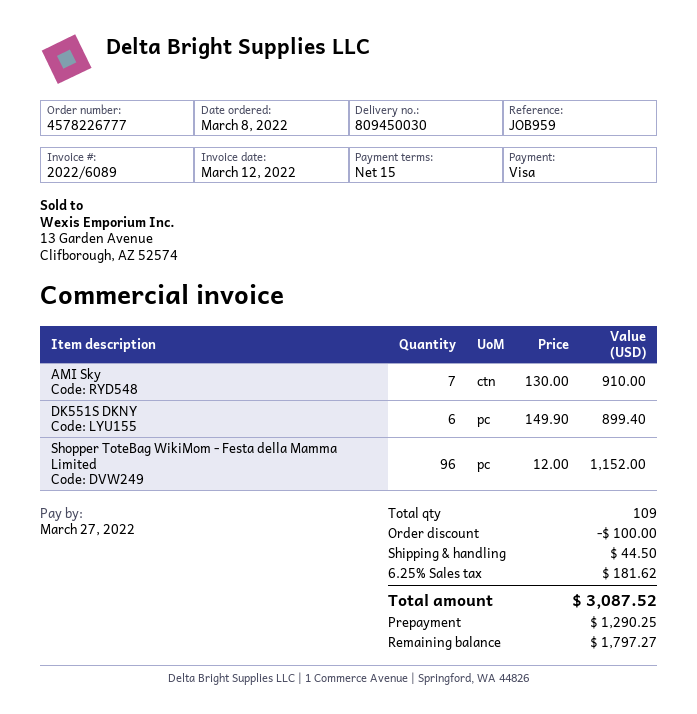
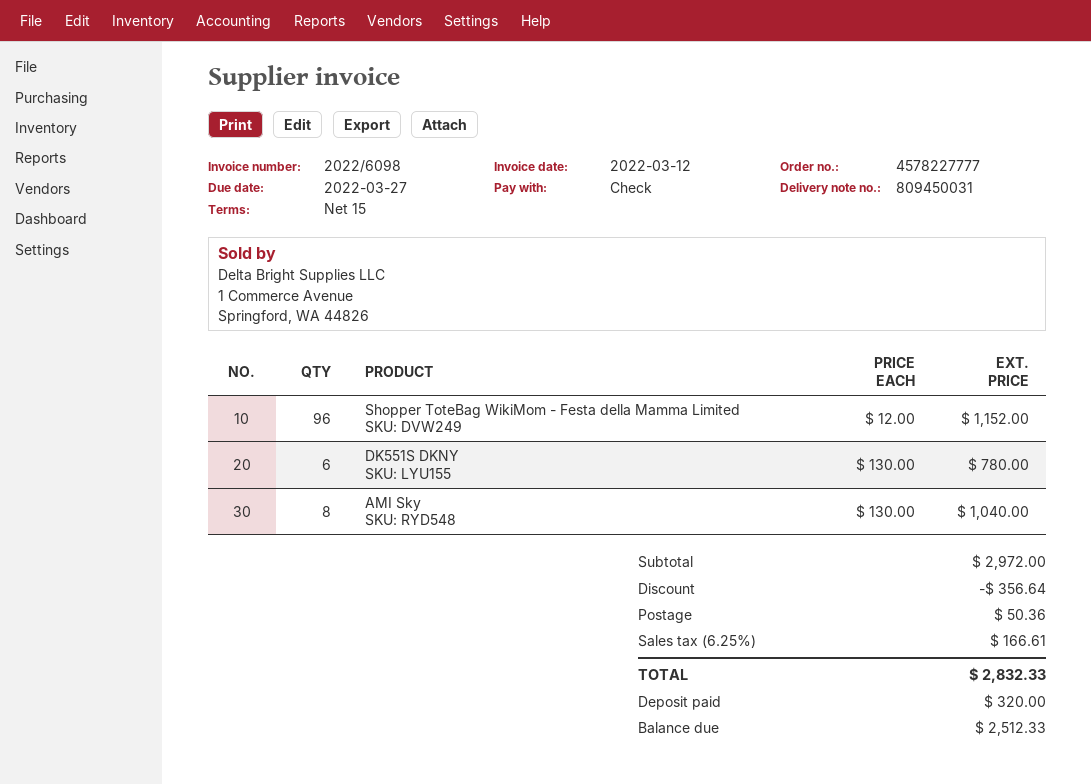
order number: 4578226777 -> 4578227777
delivery note number: 809450030 -> 809450031
invoice number: 2022/6089 -> 2022/6098
payment method: Visa -> cheque
AMI Sky: 7 x 130.00 = 910.00 -> 8 x 130.00 = 1040.00
DK551S DKNY: 6 x 149.90 = 899.40 -> 6 x 130.00 = 780.00
discount: 100.00 -> 356.64
shipping: 44.50 -> 50.36
tax: 6.25% = 181.62 -> 6.25% = 166.61
total: 3087.52 -> 2832.33
deposit: 1290.25 -> 320.00
balance: 1797.27 -> 2512.33

